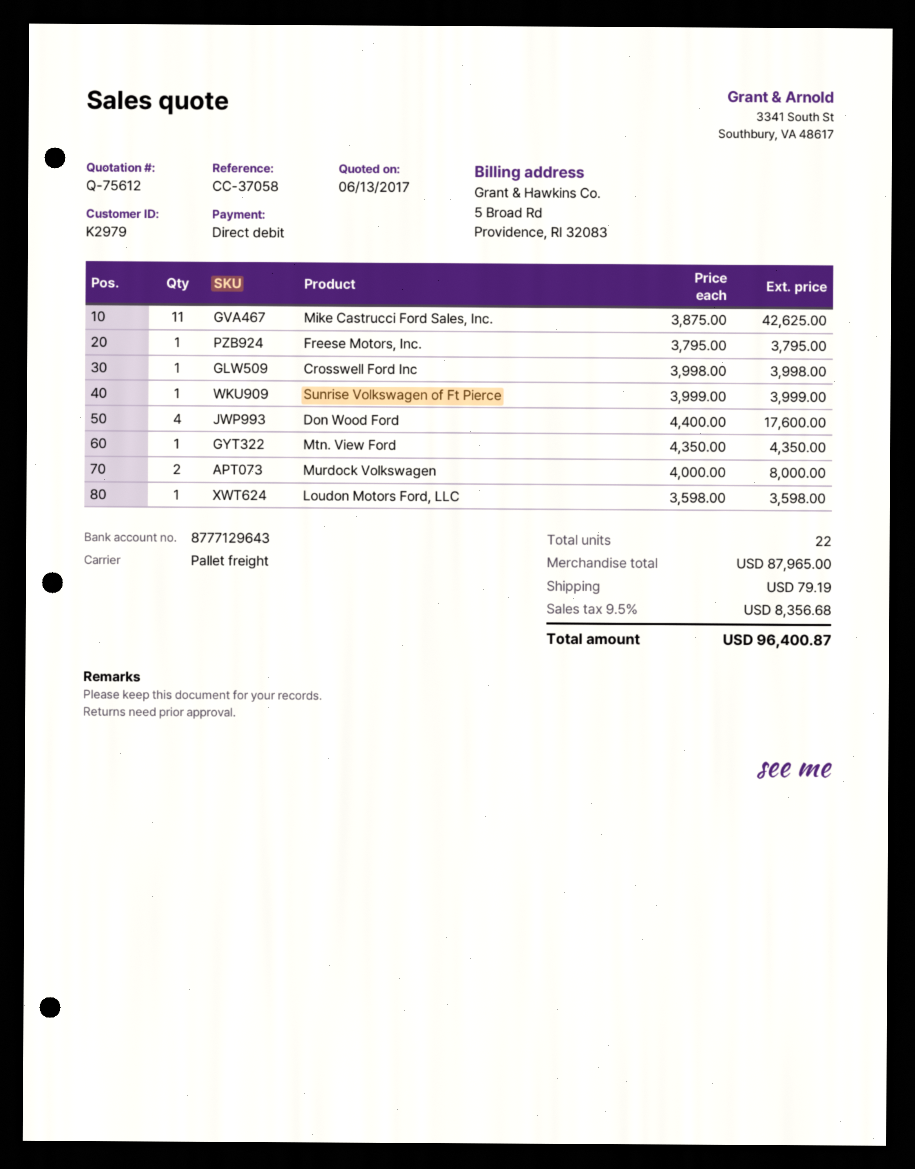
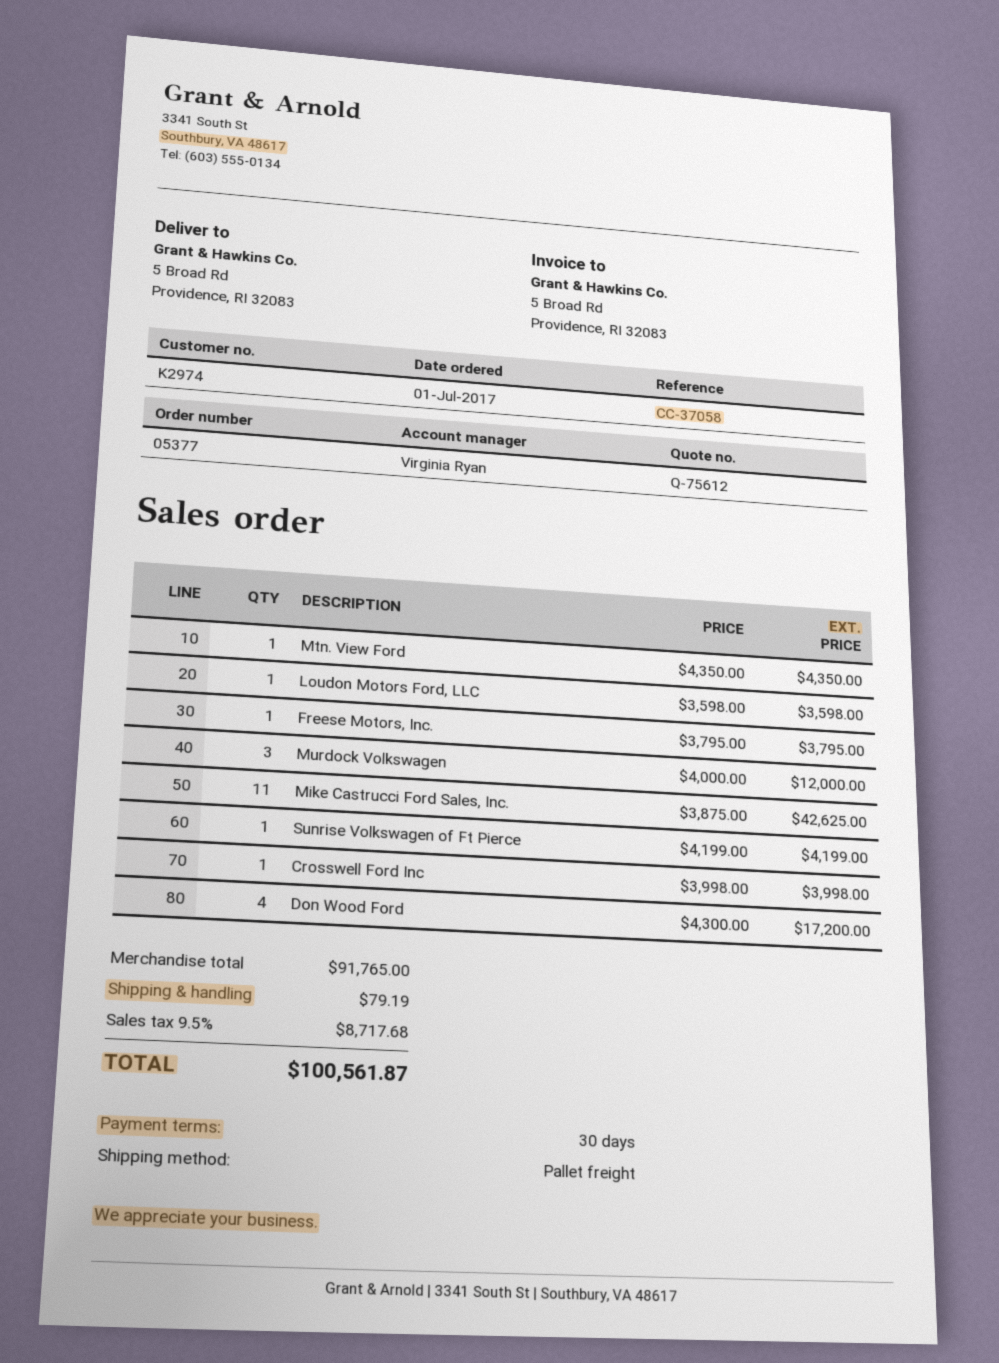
customer number: K2979 -> K2974
Sunrise Volkswagen of Ft Pierce: 1 x 3999.00 = 3999.00 -> 1 x 4199.00 = 4199.00
Don Wood Ford: 4 x 4400.00 = 17600.00 -> 4 x 4300.00 = 17200.00
Murdock Volkswagen: 2 x 4000.00 = 8000.00 -> 3 x 4000.00 = 12000.00
subtotal: 87965.00 -> 91765.00
tax: 9.5% = 8356.68 -> 9.5% = 8717.68
total: 96400.87 -> 100561.87

